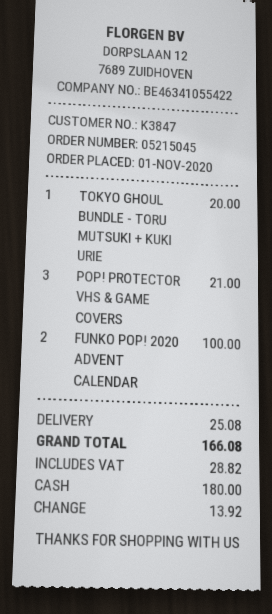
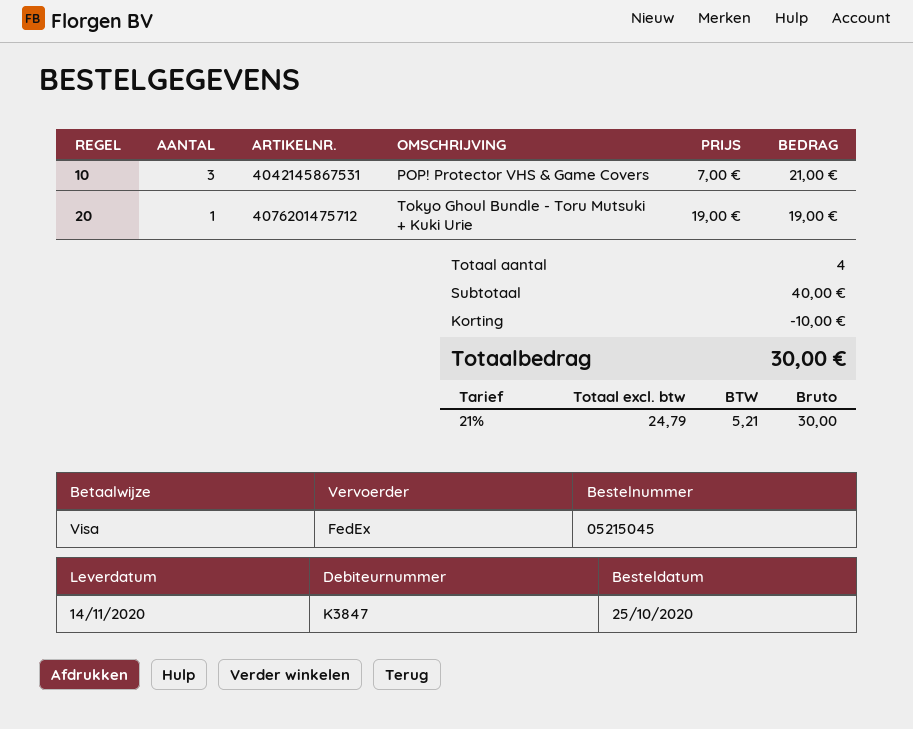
order date: 2020-11-01 -> 2020-10-25
payment method: cash -> Visa
TOKYO GHOUL BUNDLE - TORU MUTSUKI + KUKI URIE: 1 for 20.00 -> 1 for 19.00
FUNKO POP! 2020 ADVENT CALENDAR: 2 for 100.00 -> none
discount: none -> 10.00
shipping: 25.08 -> none
tax: 28.82 -> 5.21
total: 166.08 -> 30.00

